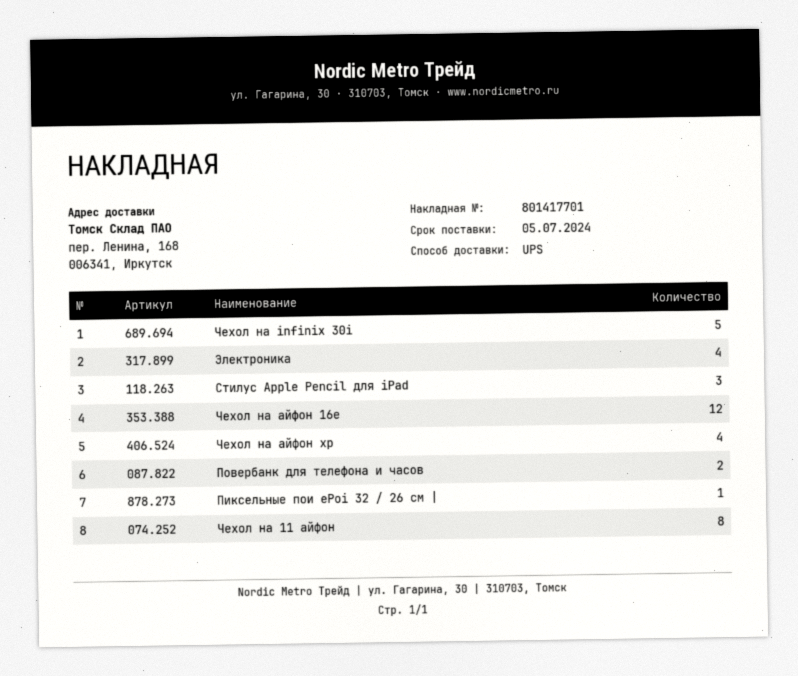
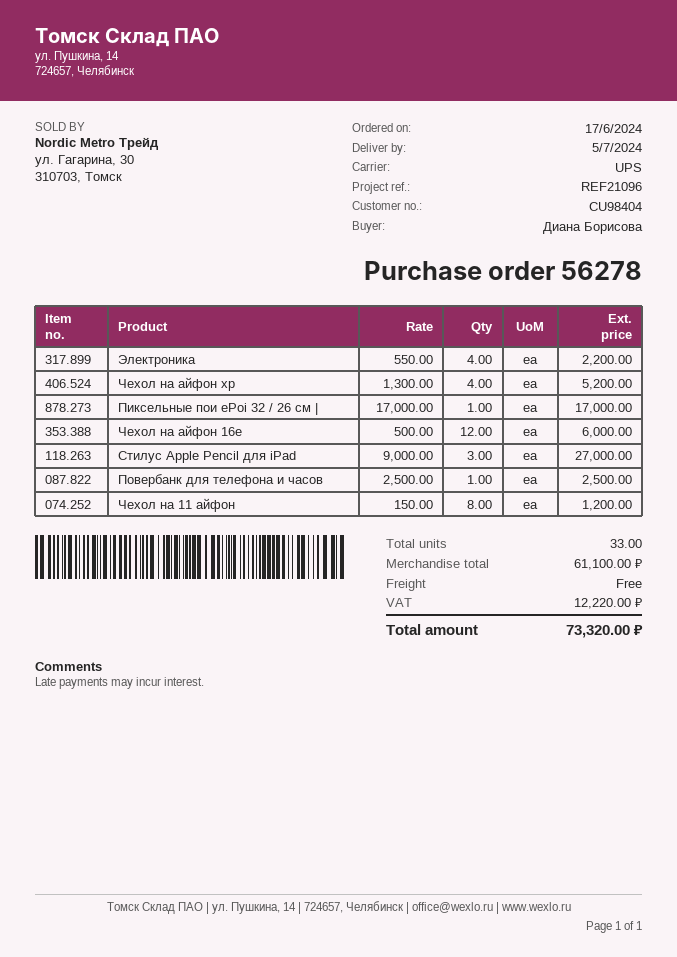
Чехол на infinix 30i: 5 -> none
Повербанк для телефона и часов: 2 -> 1

